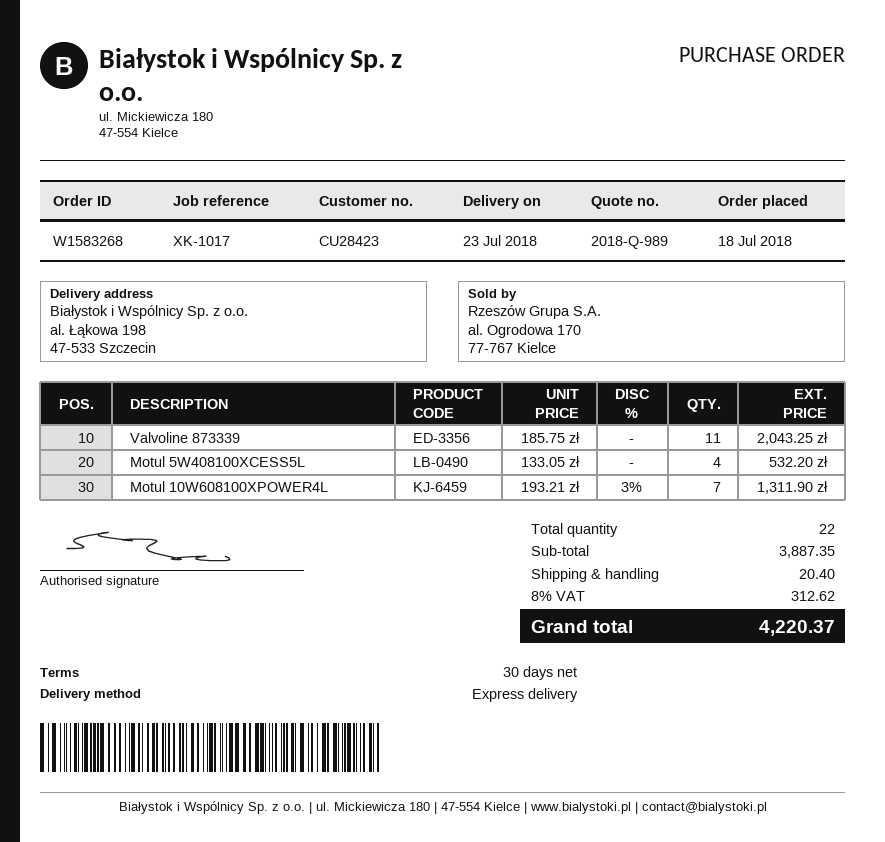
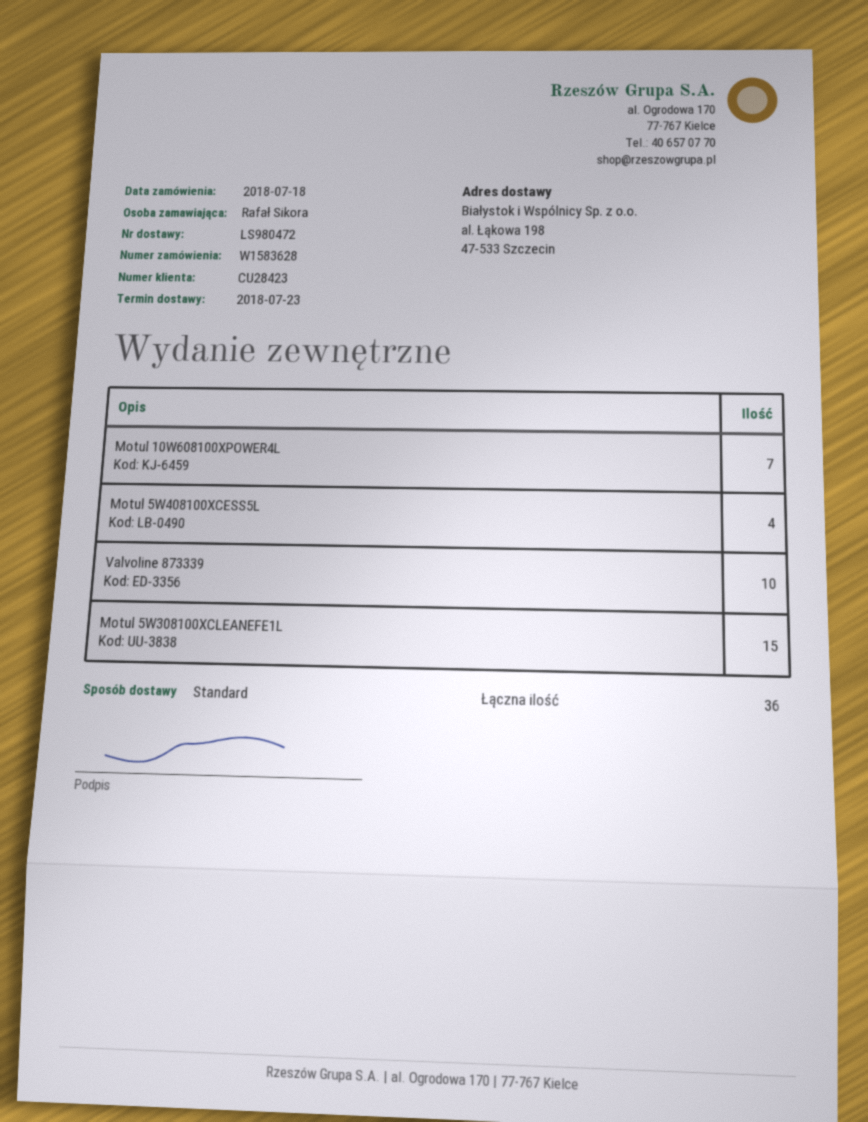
order number: W1583268 -> W1583628
shipping method: express -> standard
Valvoline 873339: 11 -> 10
Motul 5W308100XCLEANEFE1L: none -> 15
total quantity: 22 -> 36

